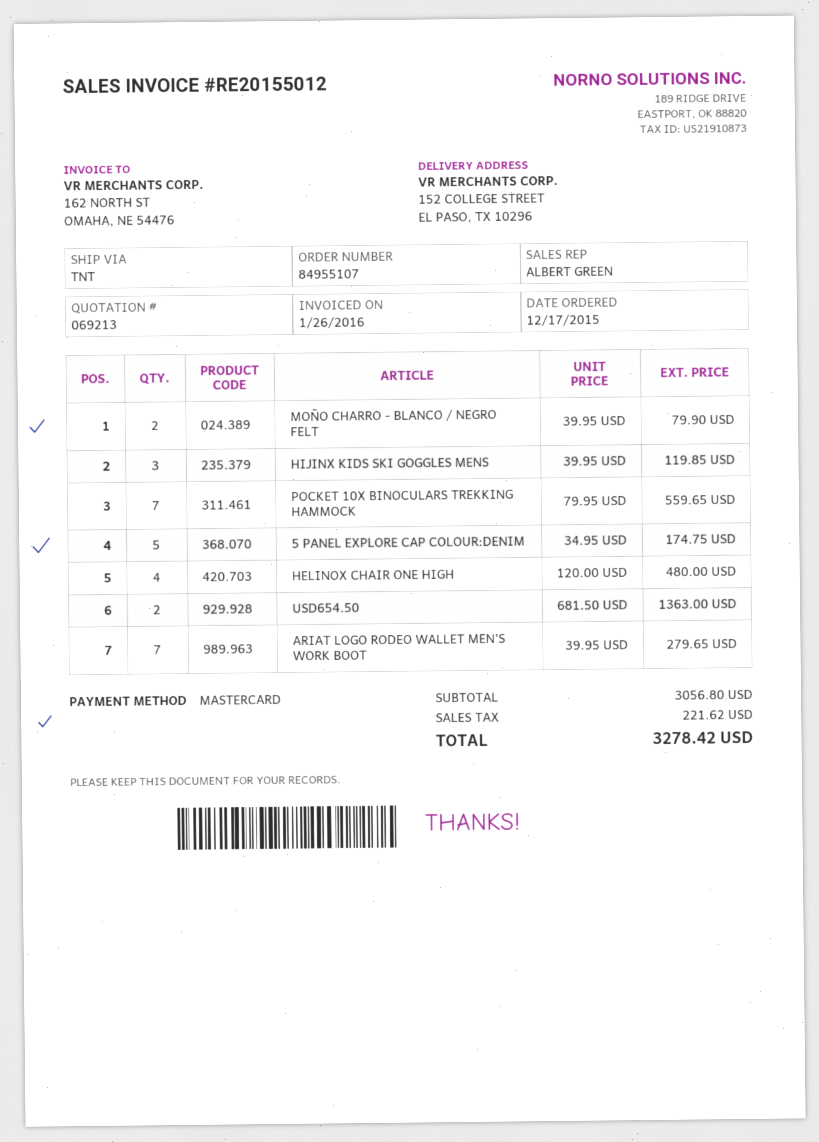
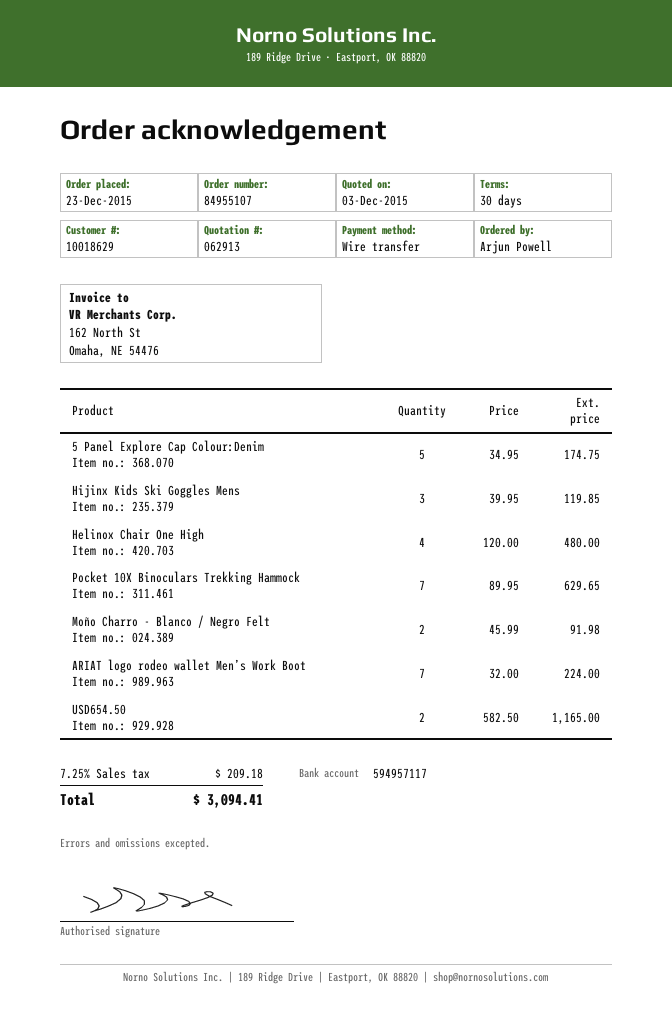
quote number: 069213 -> 062913
order date: 2015-12-17 -> 2015-12-23
payment method: Mastercard -> bank transfer
MOÑO CHARRO - BLANCO / NEGRO FELT: 2 x 39.95 = 79.90 -> 2 x 45.99 = 91.98
POCKET 10X BINOCULARS TREKKING HAMMOCK: 7 x 79.95 = 559.65 -> 7 x 89.95 = 629.65
USD654.50: 2 x 681.50 = 1363.00 -> 2 x 582.50 = 1165.00
ARIAT LOGO RODEO WALLET MEN’S WORK BOOT: 7 x 39.95 = 279.65 -> 7 x 32.00 = 224.00
tax: 221.62 -> 209.18
total: 3278.42 -> 3094.41

